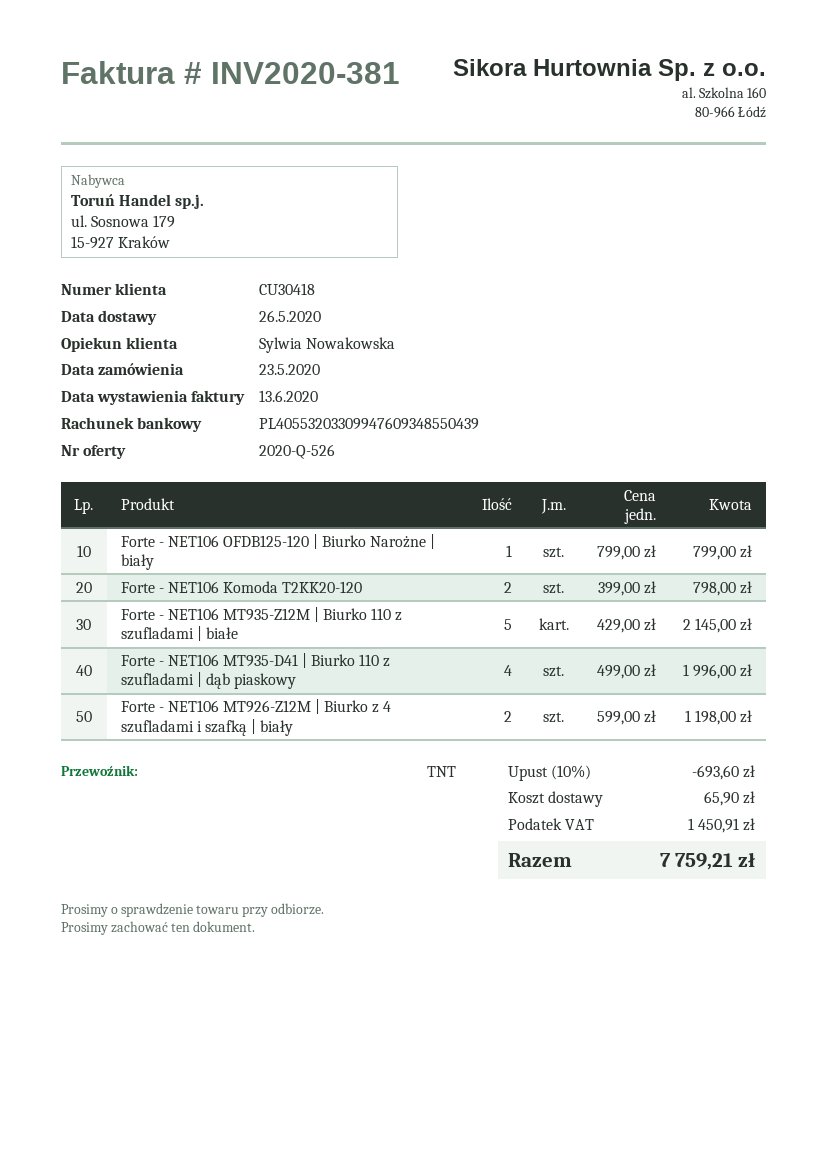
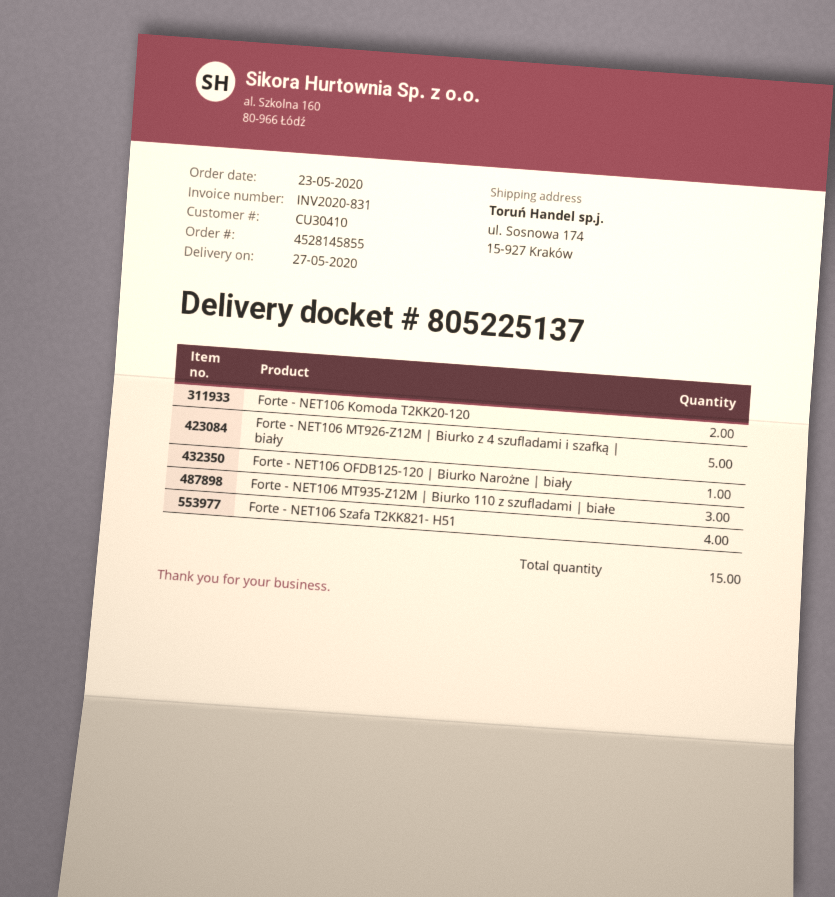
delivery date: 2020-05-26 -> 2020-05-27
invoice number: INV2020-381 -> INV2020-831
customer number: CU30418 -> CU30410
Forte - NET106 MT935-Z12M | Biurko 110 z szufladami | białe: 5 -> 3
Forte - NET106 MT935-D41 | Biurko 110 z szufladami | dąb piaskowy: 4 -> none
Forte - NET106 MT926-Z12M | Biurko z 4 szufladami i szafką | biały: 2 -> 5
Forte - NET106 Szafa T2KK821- H51: none -> 4

